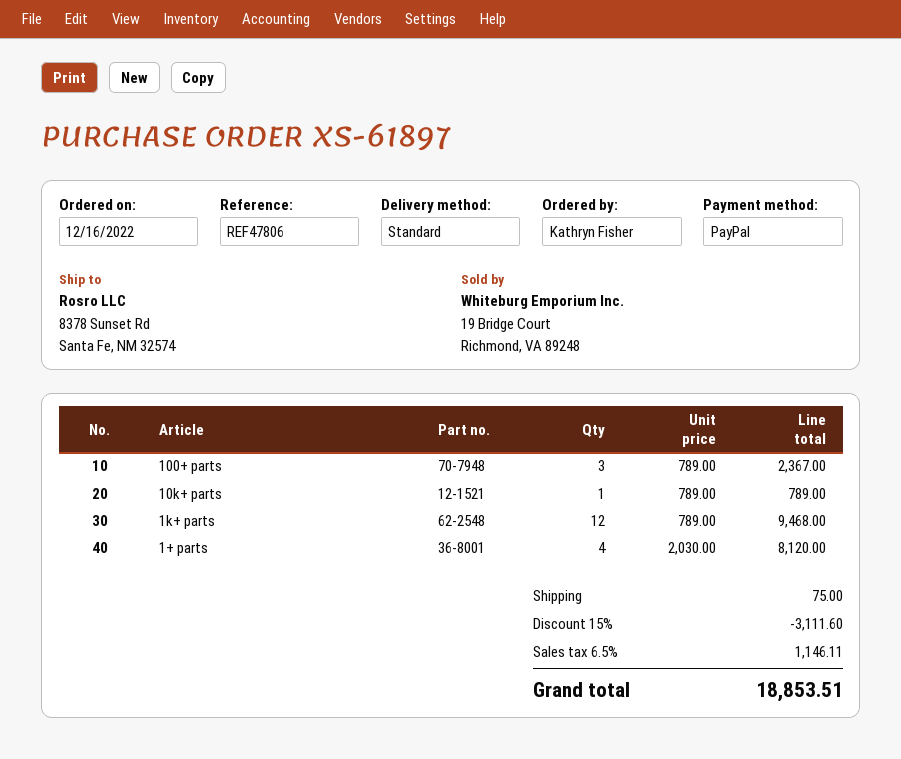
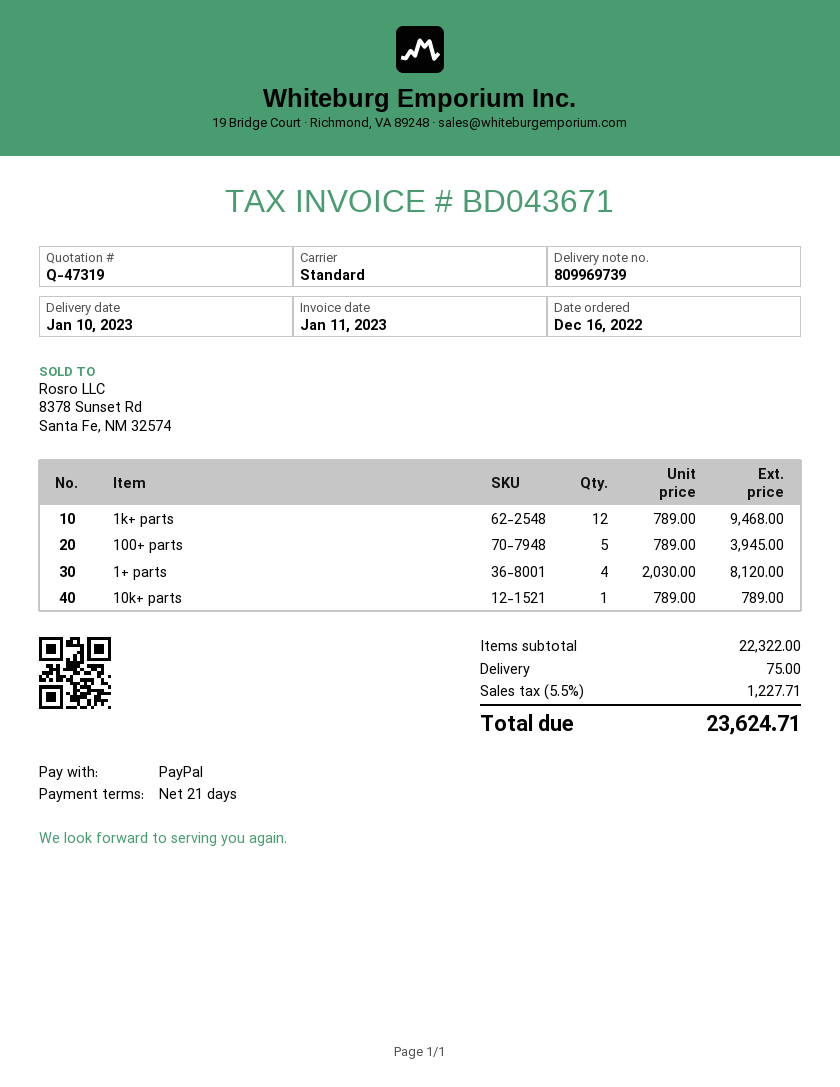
100+ parts: 3 x 789.00 = 2367.00 -> 5 x 789.00 = 3945.00
discount: 15% = 3111.60 -> none
tax: 6.5% = 1146.11 -> 5.5% = 1227.71
total: 18853.51 -> 23624.71

